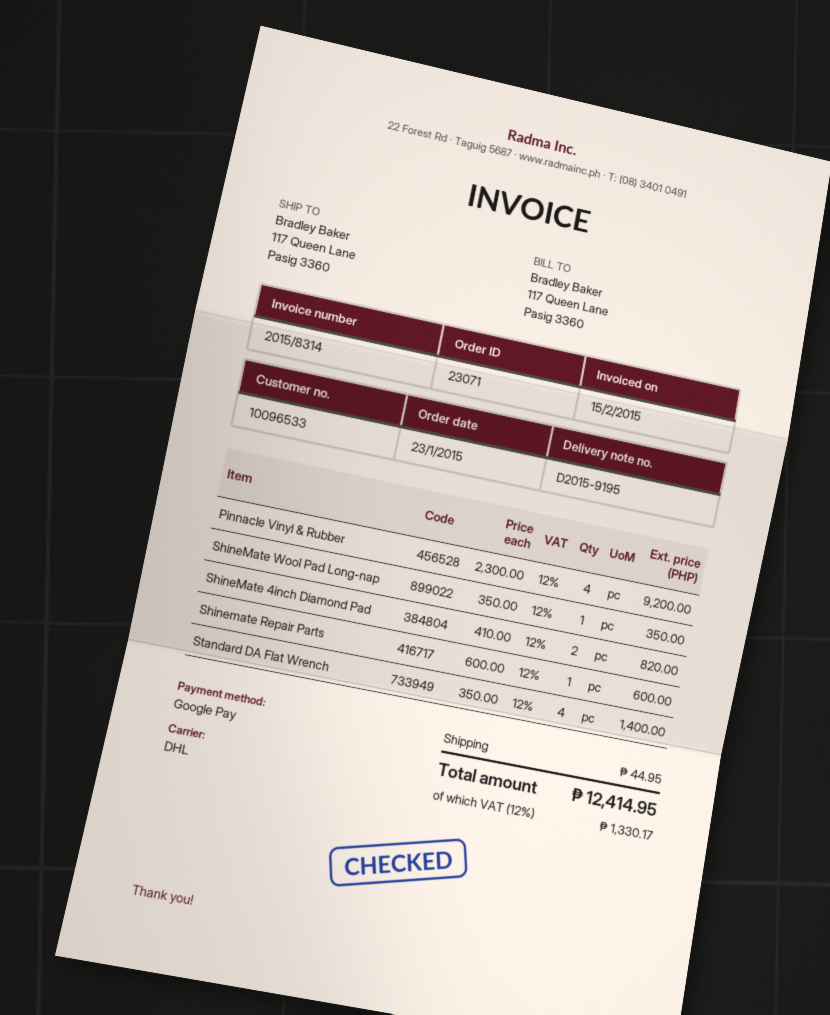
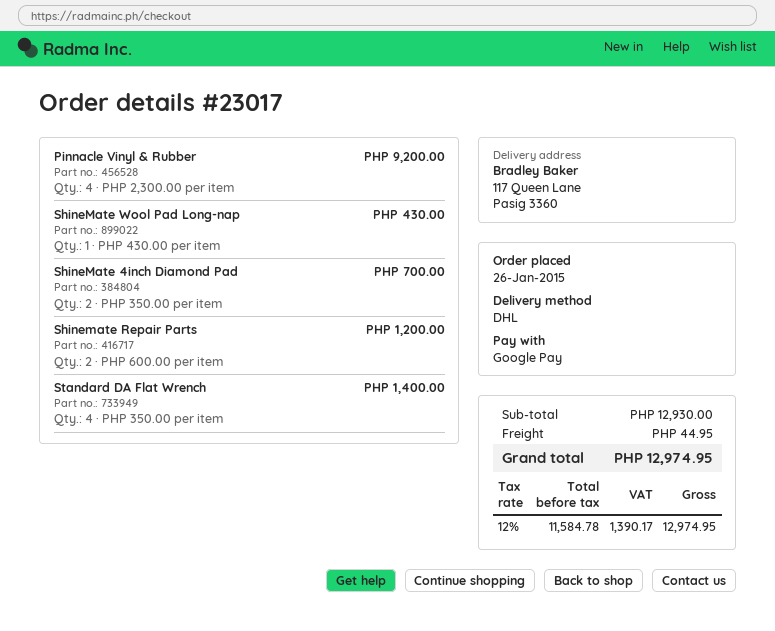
order number: 23071 -> 23017
order date: 2015-01-23 -> 2015-01-26
ShineMate Wool Pad Long-nap: 1 x 350.00 = 350.00 -> 1 x 430.00 = 430.00
ShineMate 4inch Diamond Pad: 2 x 410.00 = 820.00 -> 2 x 350.00 = 700.00
Shinemate Repair Parts: 1 x 600.00 = 600.00 -> 2 x 600.00 = 1200.00
tax: 12% = 1330.17 -> 12% = 1390.17
total: 12414.95 -> 12974.95

